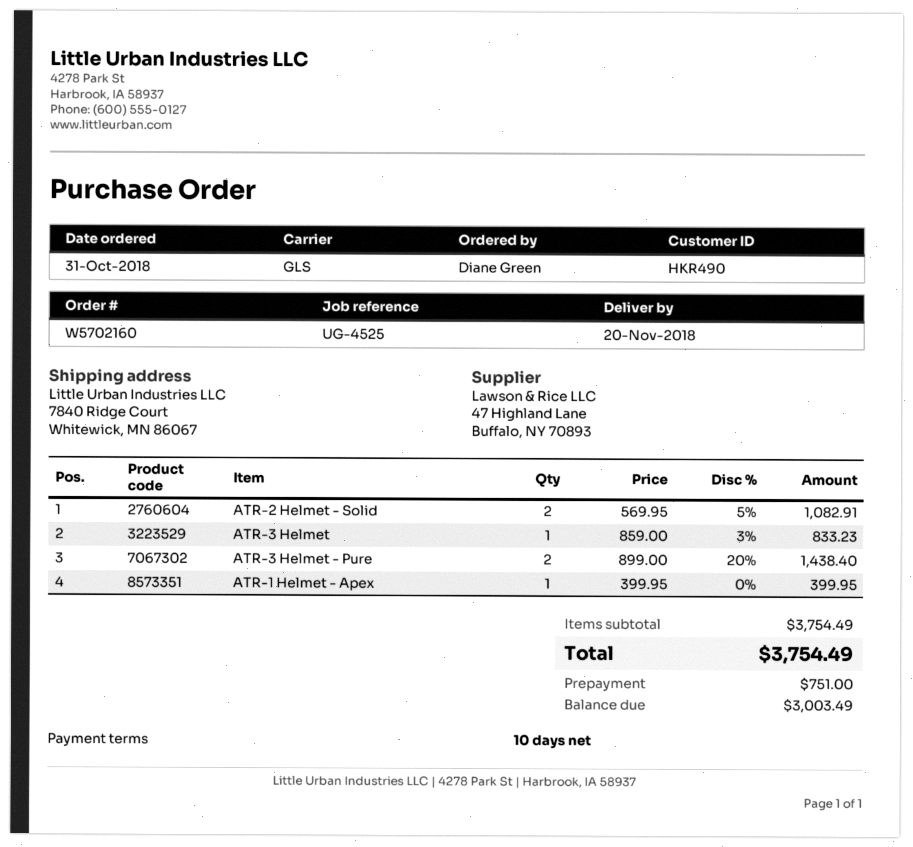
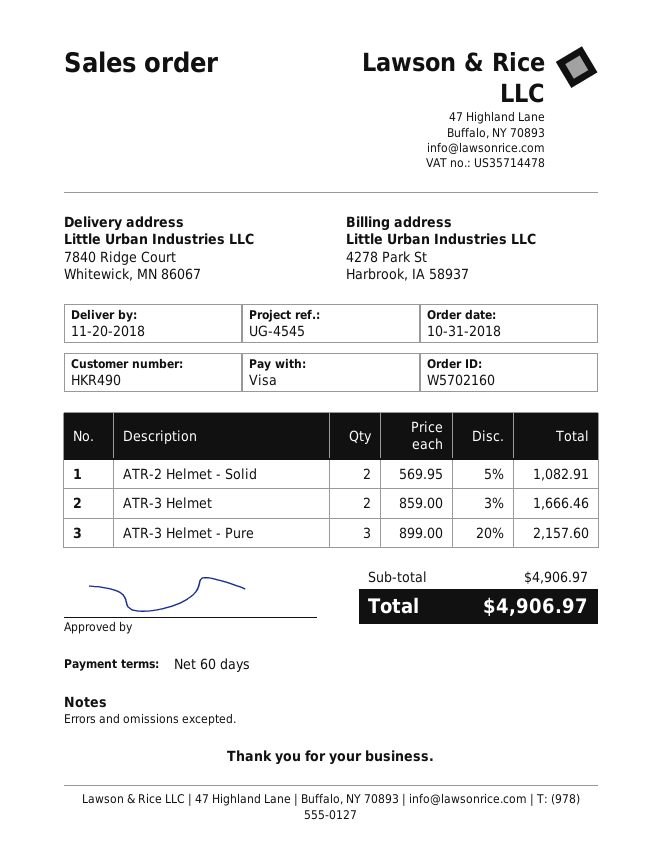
payment terms: 10 days -> 60 days
reference: UG-4525 -> UG-4545
ATR-3 Helmet: 1 x 859.00 - 3% = 833.23 -> 2 x 859.00 - 3% = 1666.46
ATR-3 Helmet - Pure: 2 x 899.00 - 20% = 1438.40 -> 3 x 899.00 - 20% = 2157.60
ATR-1 Helmet - Apex: 1 x 399.95 = 399.95 -> none
subtotal: 3754.49 -> 4906.97
total: 3754.49 -> 4906.97

